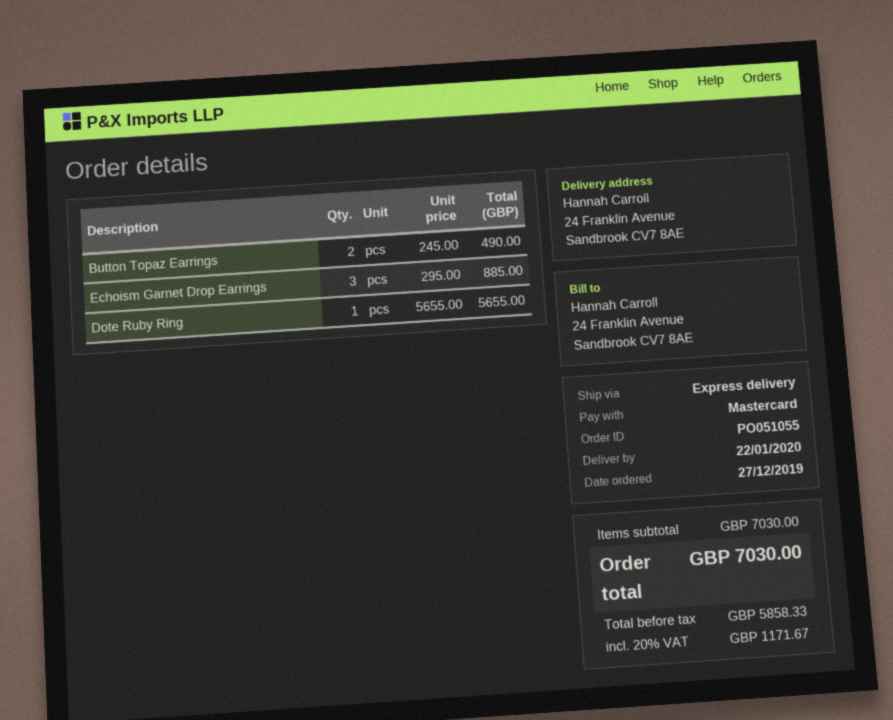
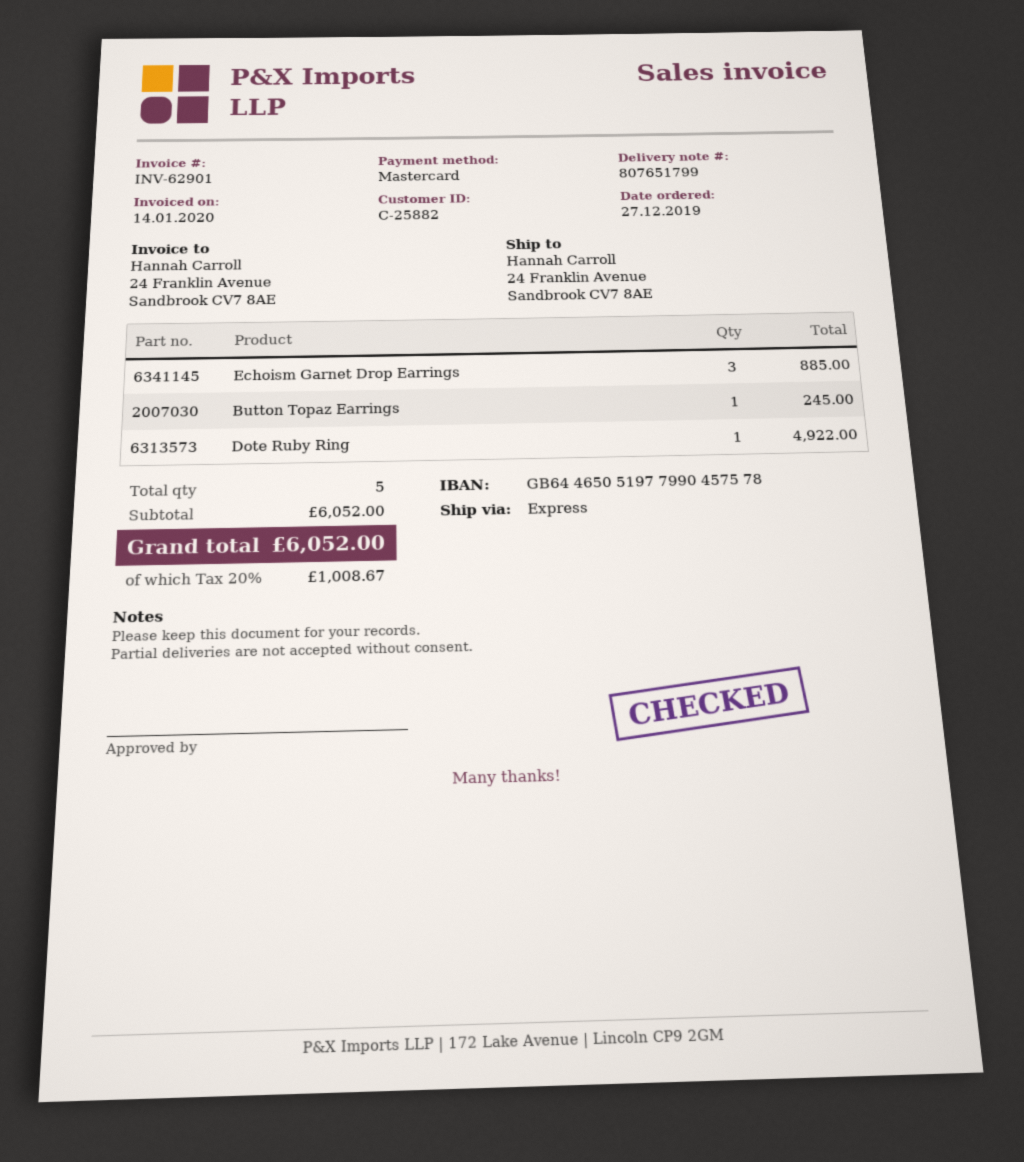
Button Topaz Earrings: 2 for 490.00 -> 1 for 245.00
Dote Ruby Ring: 1 for 5655.00 -> 1 for 4922.00
subtotal: 7030.00 -> 6052.00
tax: 20% = 1171.67 -> 20% = 1008.67
total: 7030.00 -> 6052.00

